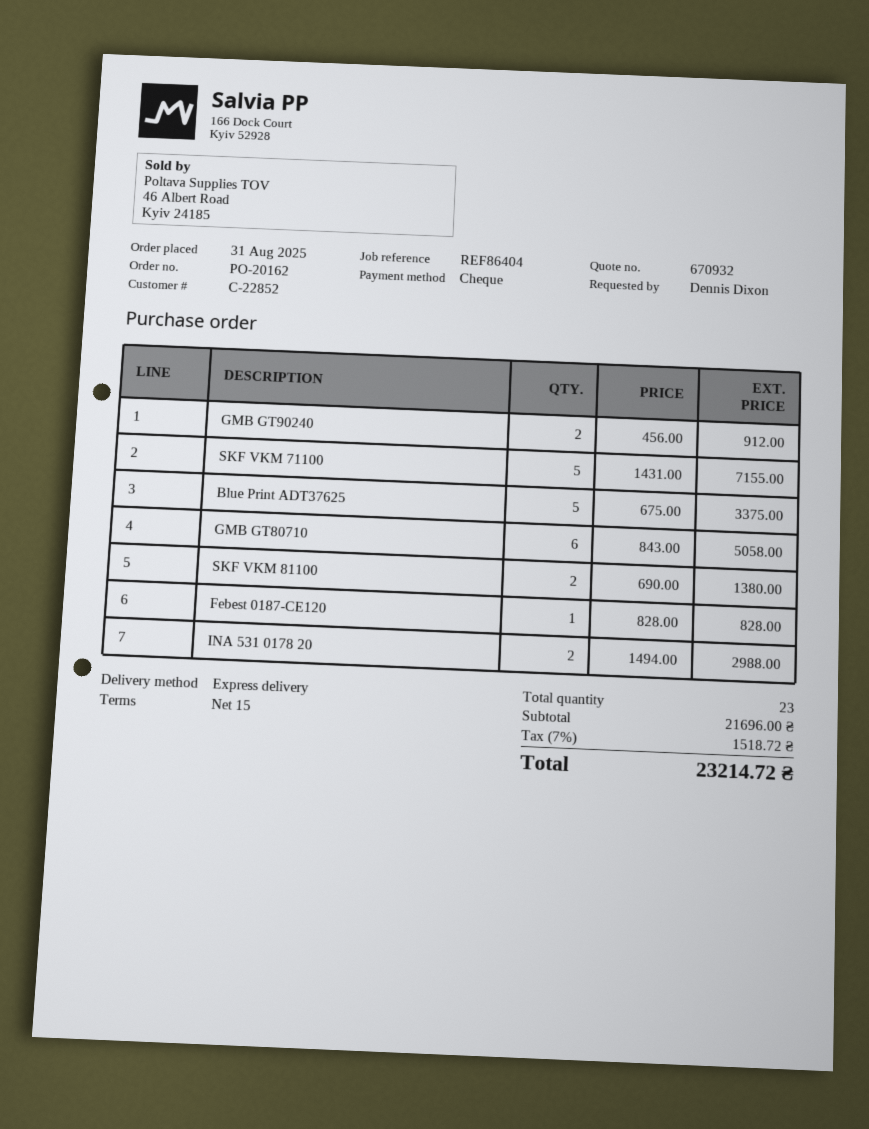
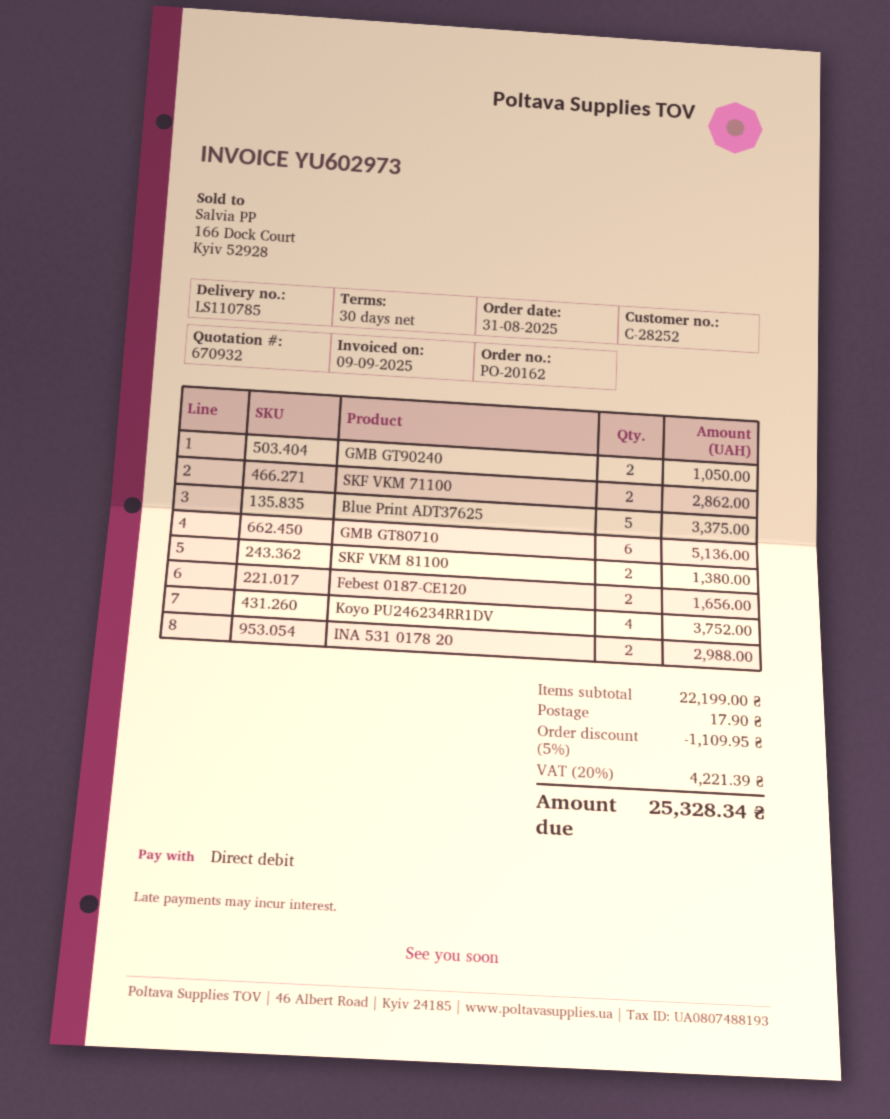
payment terms: 15 days -> 30 days
customer number: C-22852 -> C-28252
payment method: cheque -> direct debit
GMB GT90240: 2 for 912.00 -> 2 for 1050.00
SKF VKM 71100: 5 for 7155.00 -> 2 for 2862.00
GMB GT80710: 6 for 5058.00 -> 6 for 5136.00
Febest 0187-CE120: 1 for 828.00 -> 2 for 1656.00
Koyo PU246234RR1DV: none -> 4 for 3752.00
subtotal: 21696.00 -> 22199.00
discount: none -> 5% = 1109.95
shipping: none -> 17.90
tax: 7% = 1518.72 -> 20% = 4221.39
total: 23214.72 -> 25328.34

